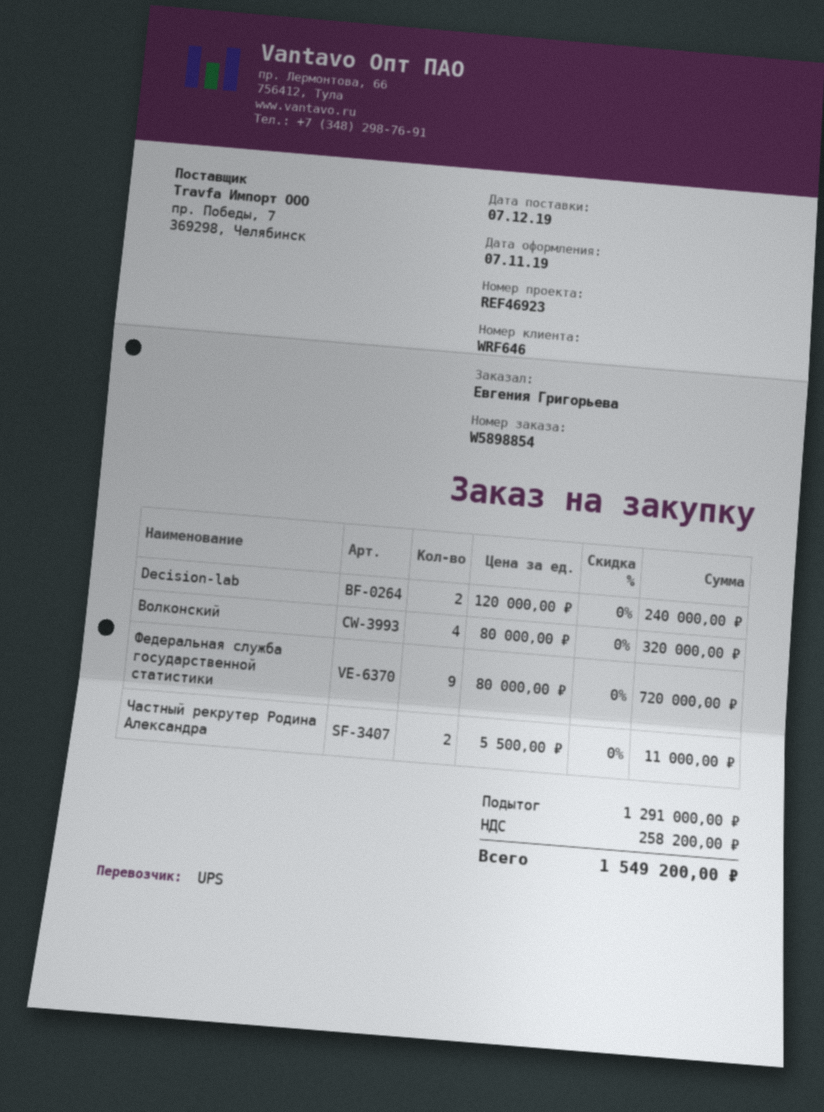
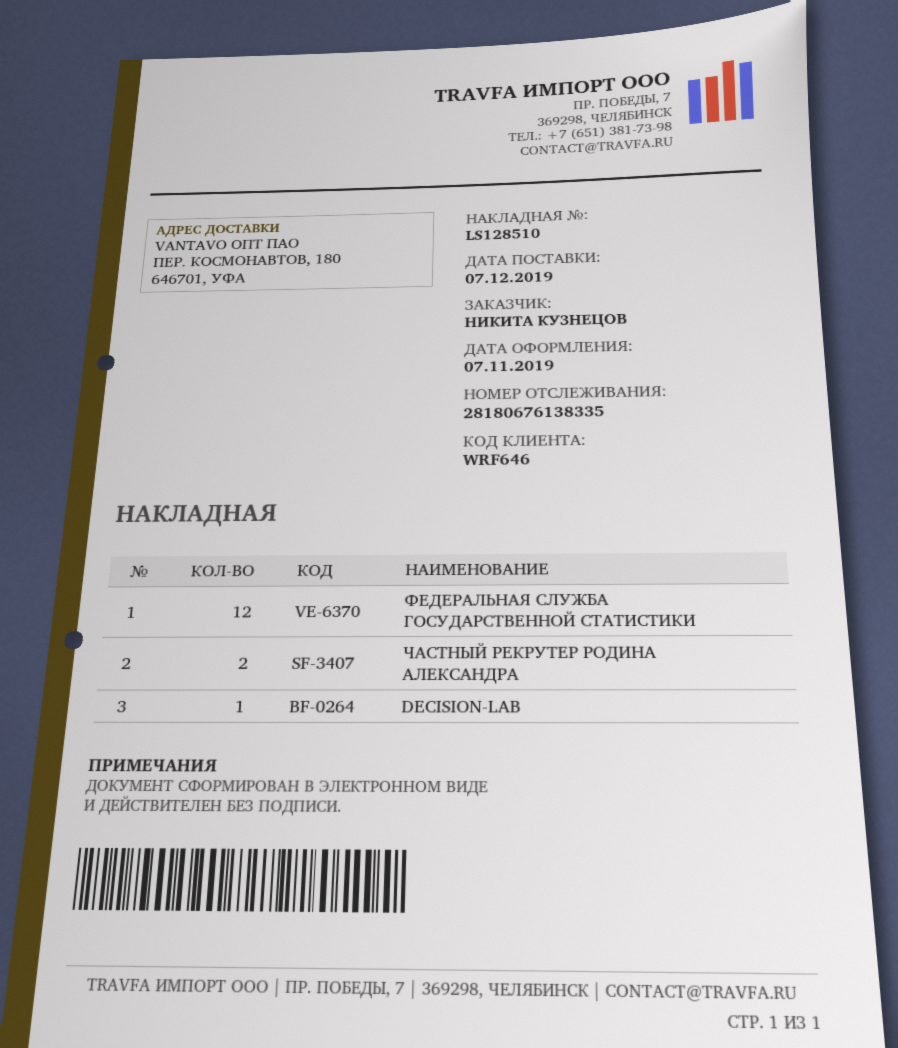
ordered by: Евгения Григорьева -> НИКИТА КУЗНЕЦОВ
Decision-lab: 2 -> 1
Волконский: 4 -> none
Федеральная служба государственной статистики: 9 -> 12

